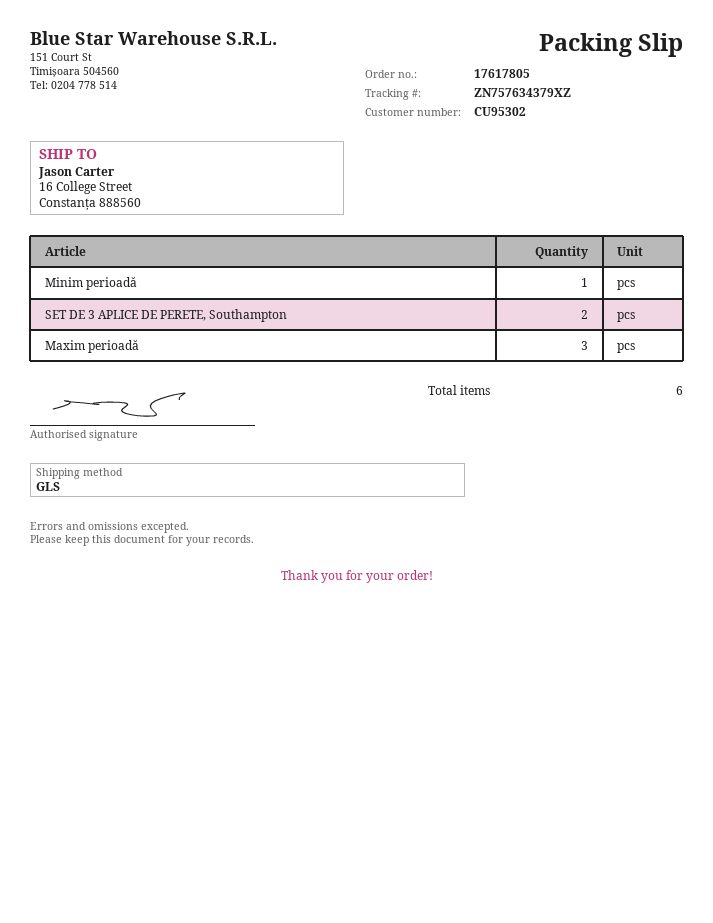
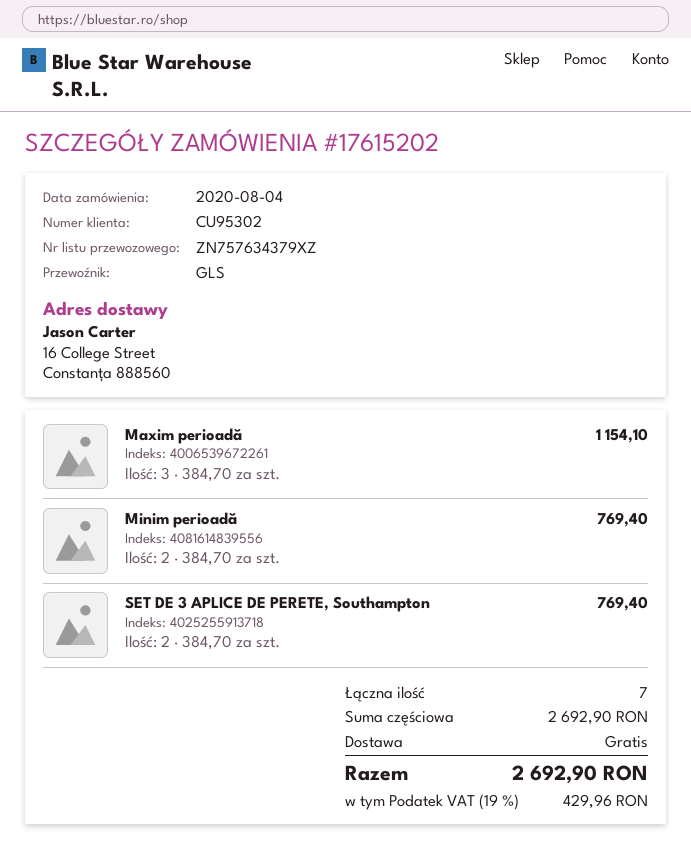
order number: 17617805 -> 17615202
Minim perioadă: 1 -> 2
total quantity: 6 -> 7

